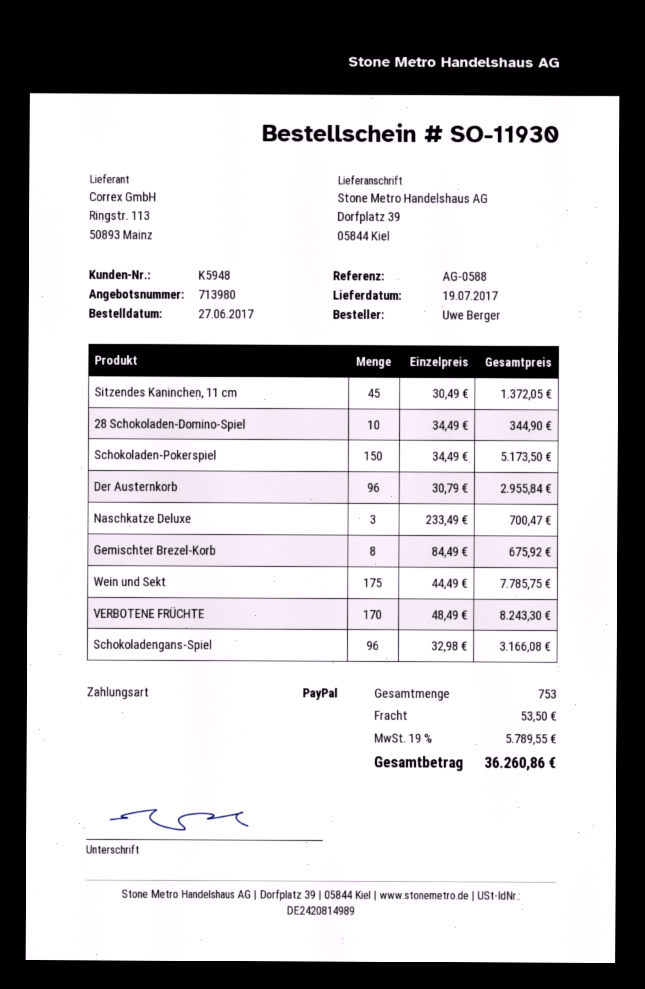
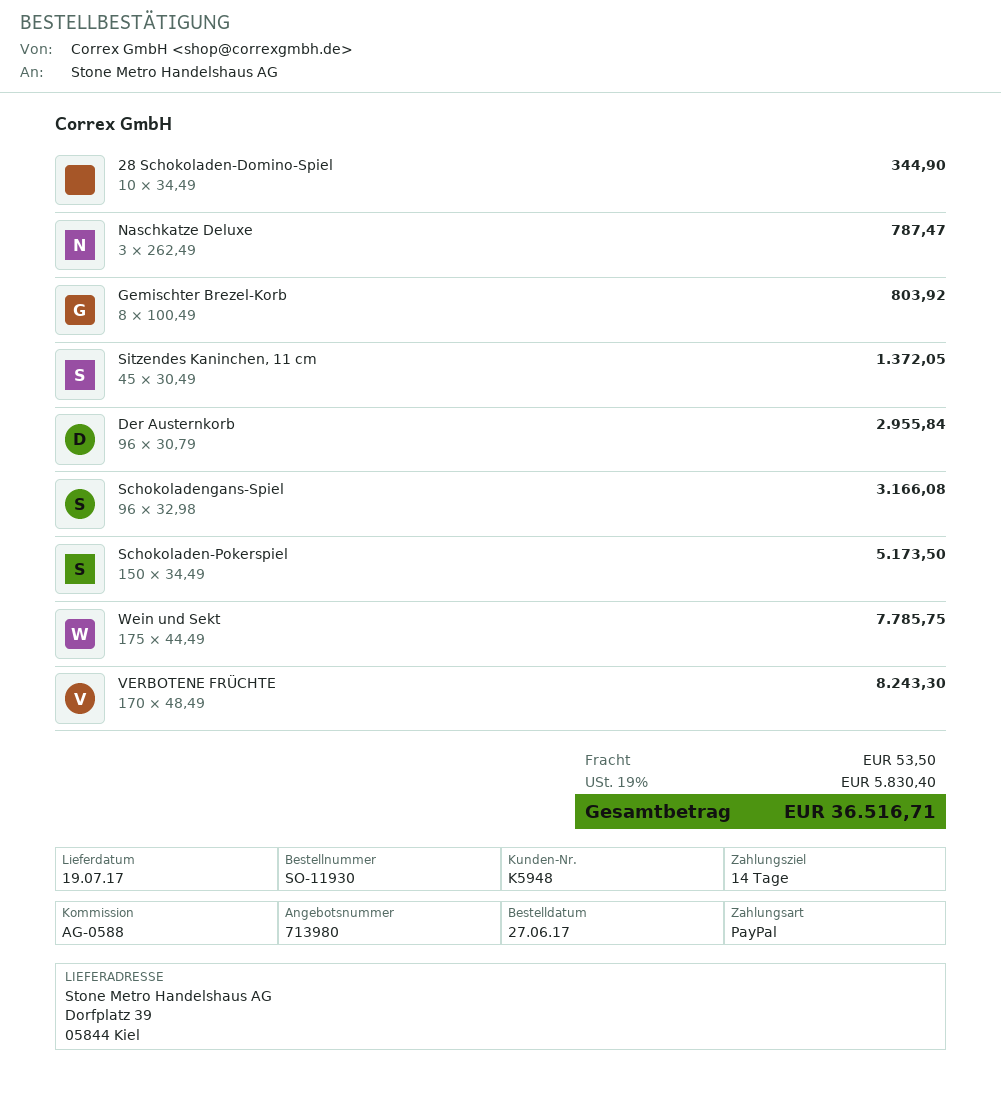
Naschkatze Deluxe: 3 x 233.49 = 700.47 -> 3 x 262.49 = 787.47
Gemischter Brezel-Korb: 8 x 84.49 = 675.92 -> 8 x 100.49 = 803.92
tax: 19% = 5789.55 -> 19% = 5830.40
total: 36260.86 -> 36516.71

